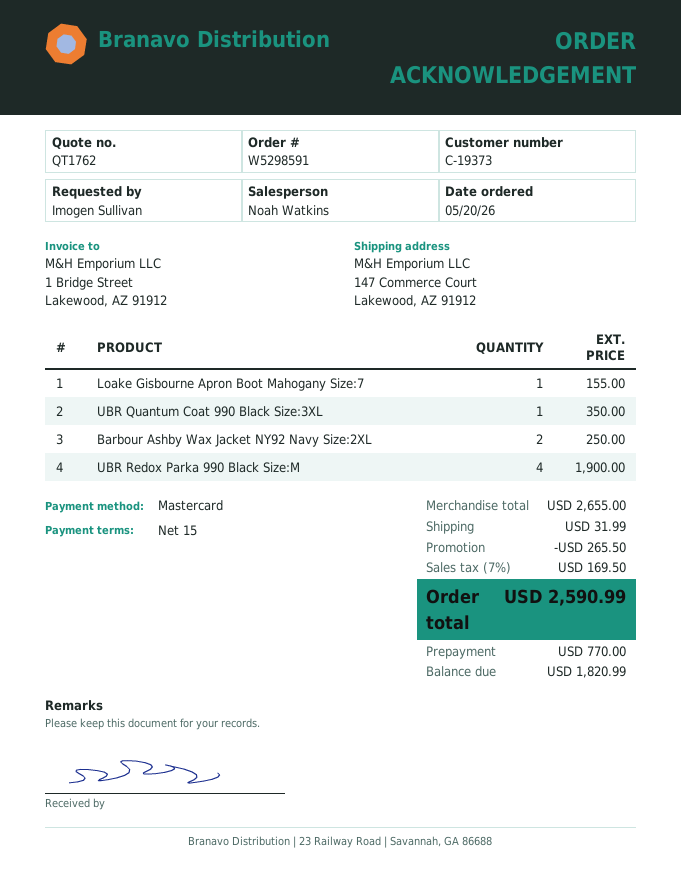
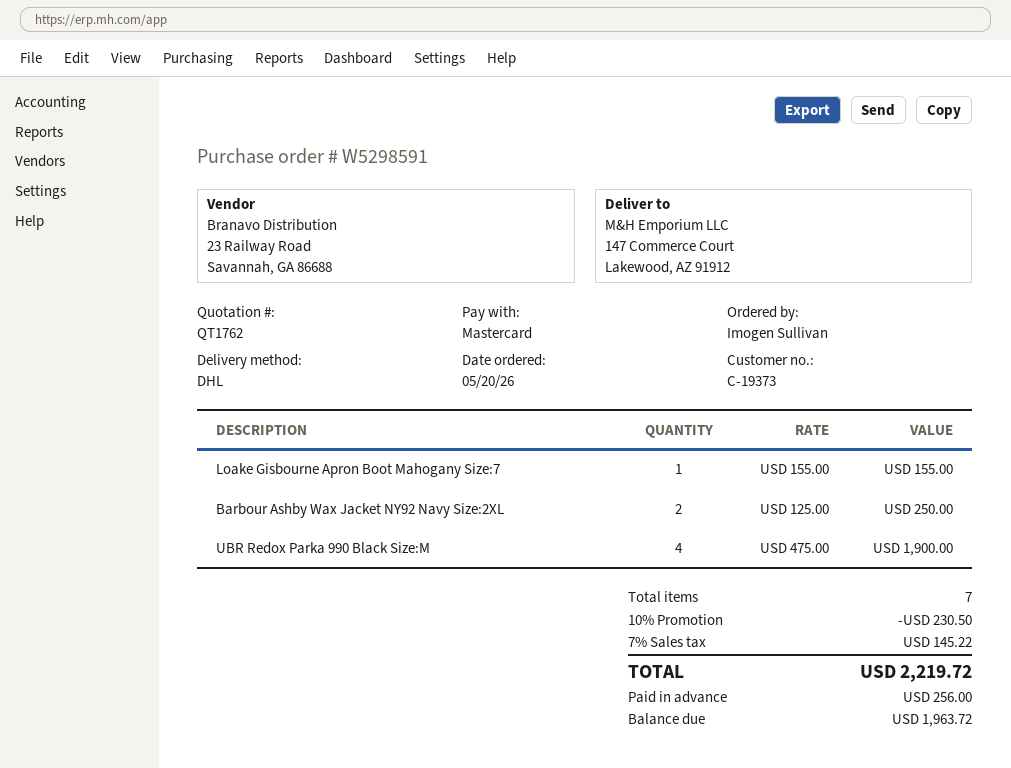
UBR Quantum Coat 990 Black Size:3XL: 1 for 350.00 -> none
discount: 265.50 -> 230.50
shipping: 31.99 -> none
tax: 7% = 169.50 -> 7% = 145.22
total: 2590.99 -> 2219.72
deposit: 770.00 -> 256.00
balance: 1820.99 -> 1963.72

